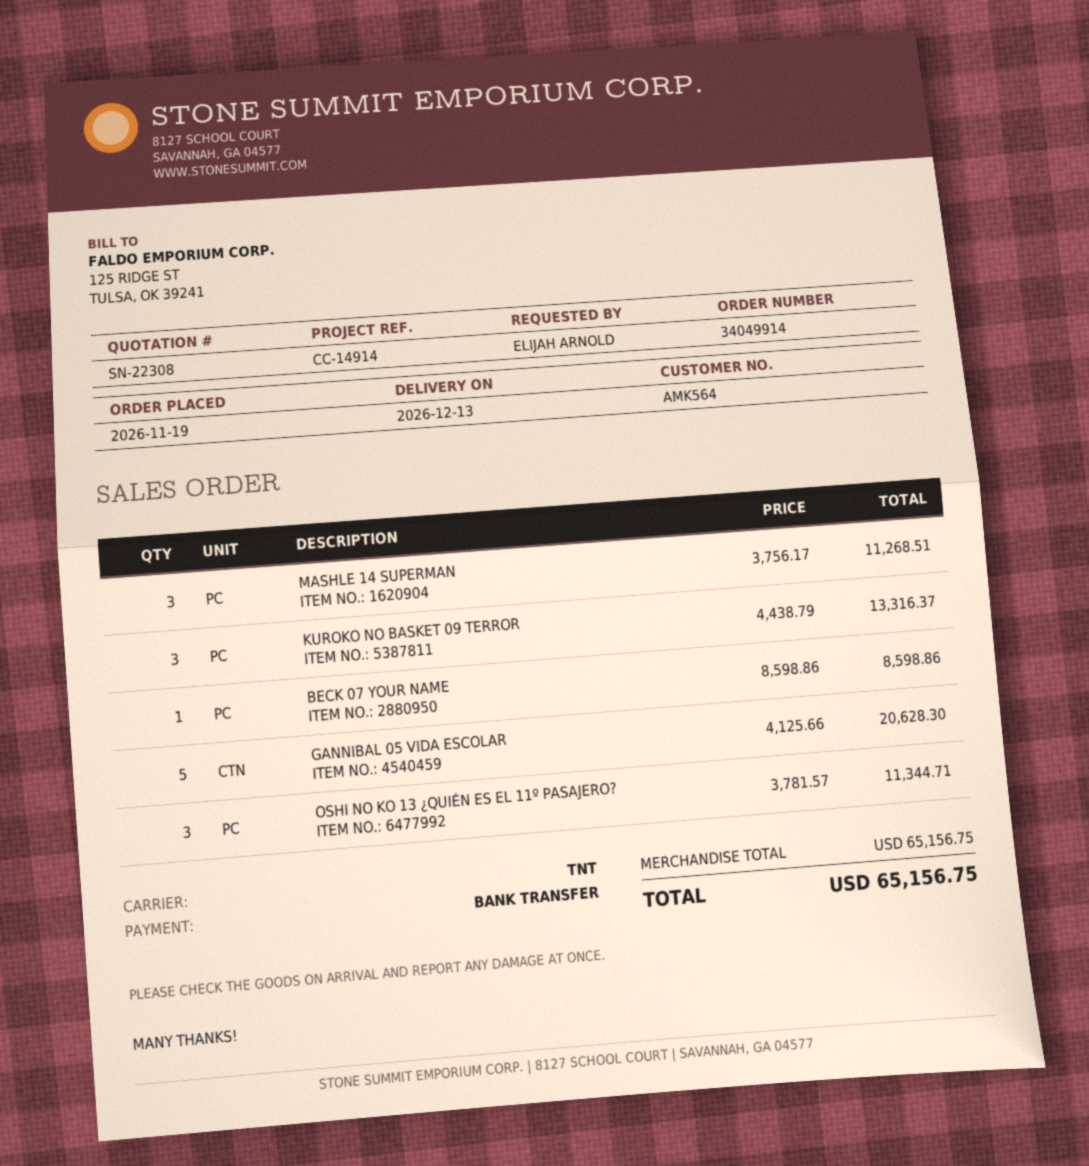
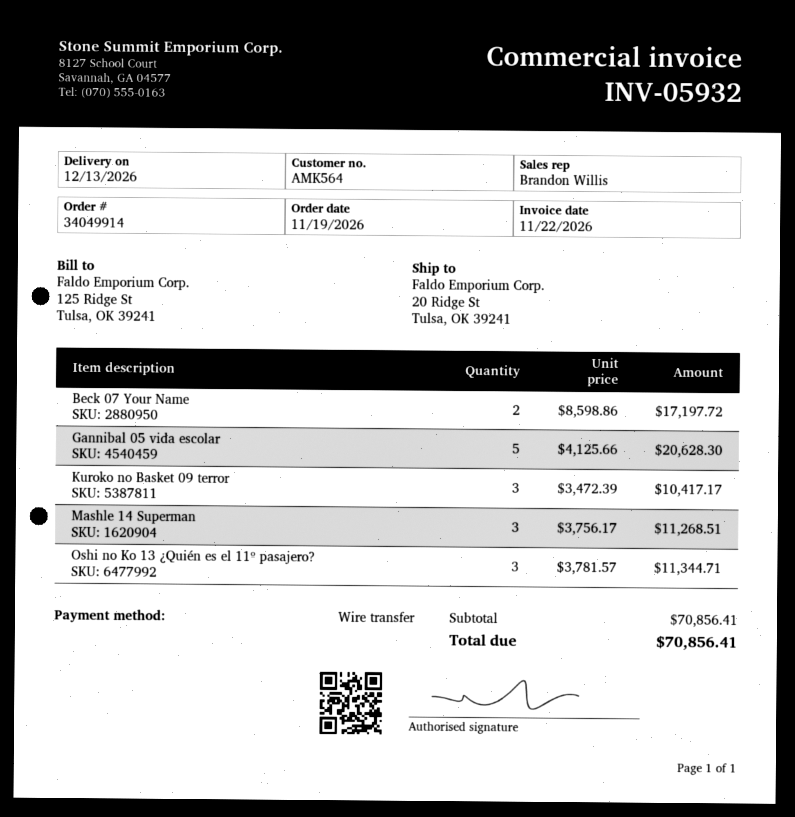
KUROKO NO BASKET 09 TERROR: 3 x 4438.79 = 13316.37 -> 3 x 3472.39 = 10417.17
BECK 07 YOUR NAME: 1 x 8598.86 = 8598.86 -> 2 x 8598.86 = 17197.72
subtotal: 65156.75 -> 70856.41
total: 65156.75 -> 70856.41

